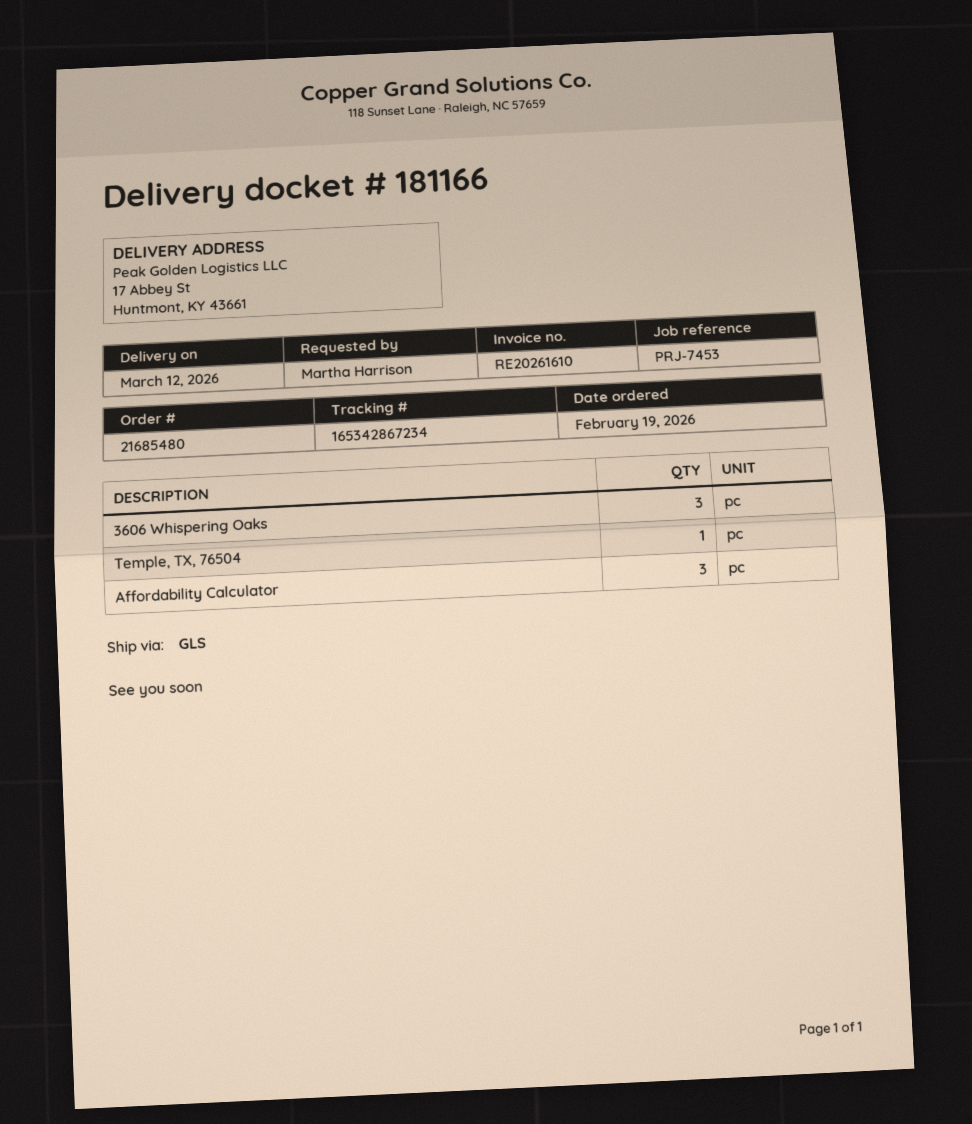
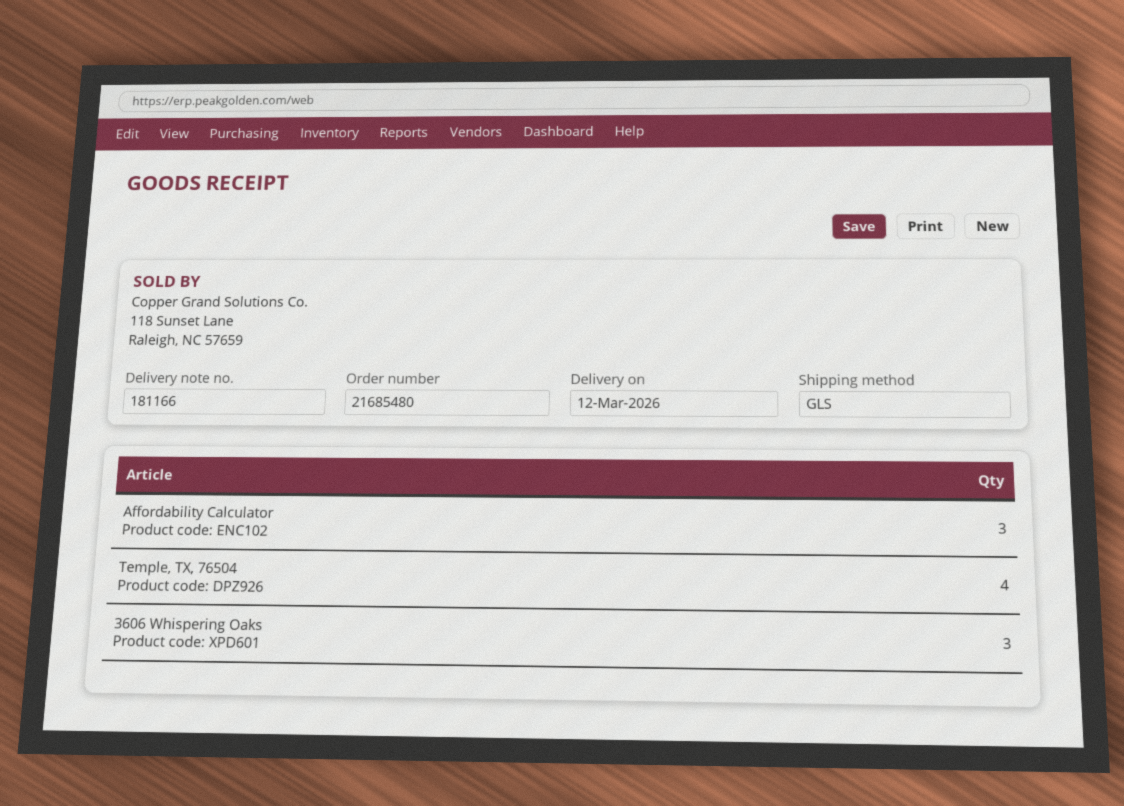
Temple, TX, 76504: 1 -> 4

